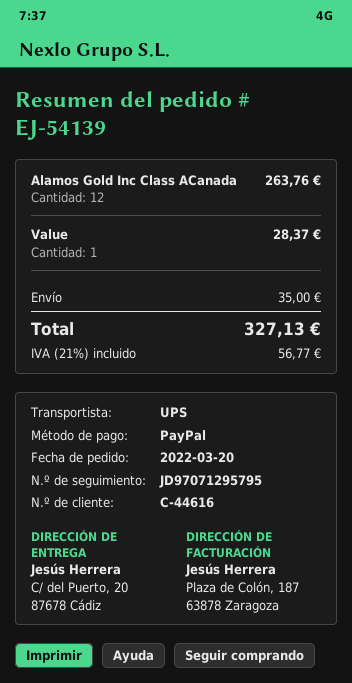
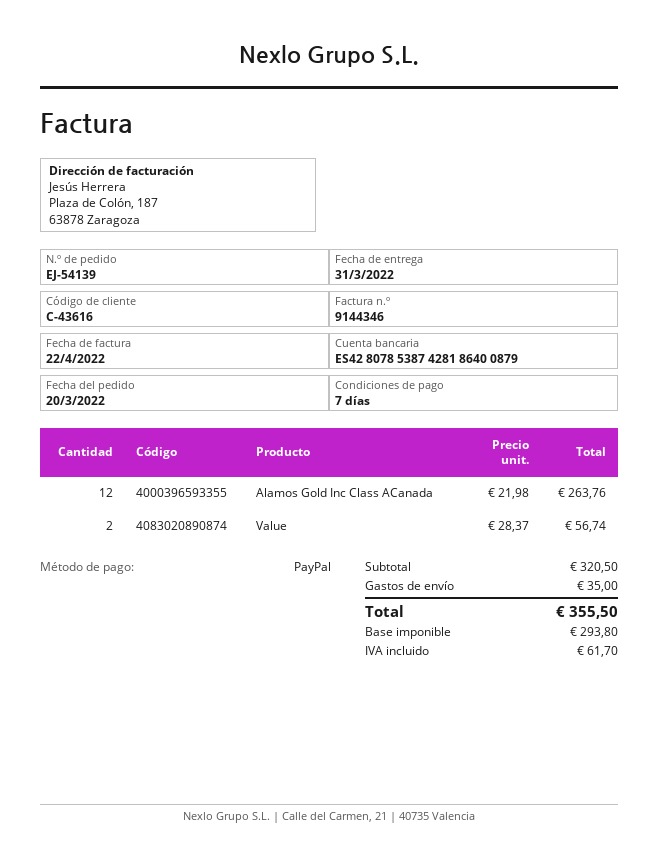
customer number: C-44616 -> C-43616
Value: 1 for 28.37 -> 2 for 56.74
tax: 56.77 -> 61.70
total: 327.13 -> 355.50

